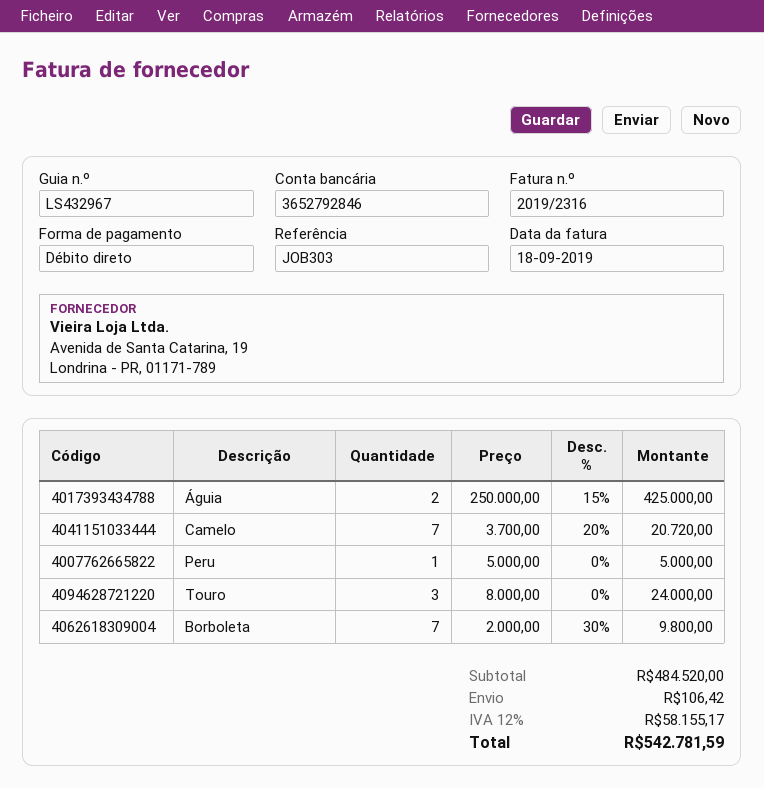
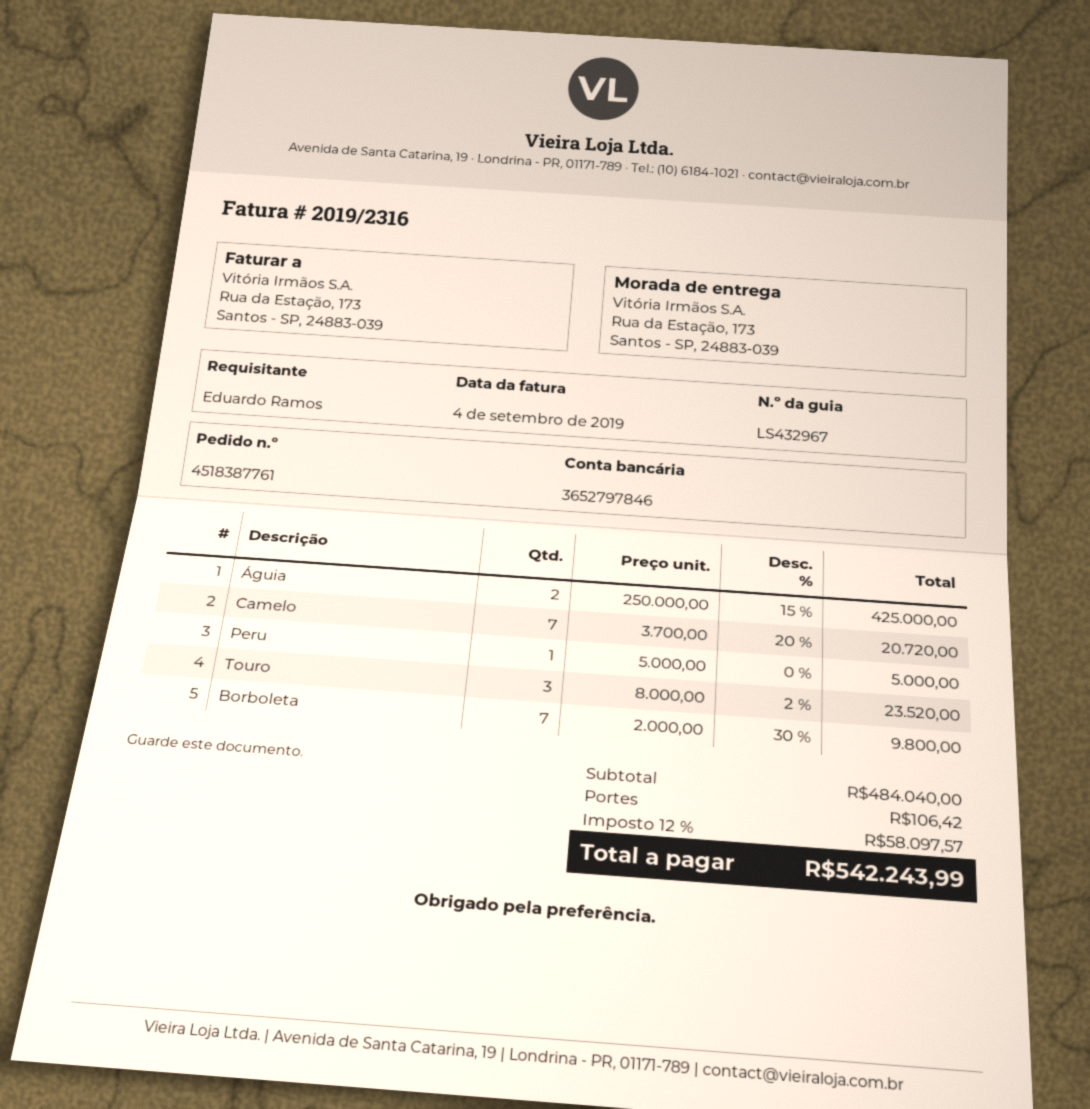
invoice date: 2019-09-18 -> 2019-09-04
bank account: 3652792846 -> 3652797846
Touro: 3 x 8000.00 = 24000.00 -> 3 x 8000.00 - 2% = 23520.00
subtotal: 484520.00 -> 484040.00
tax: 12% = 58155.17 -> 12% = 58097.57
total: 542781.59 -> 542243.99

